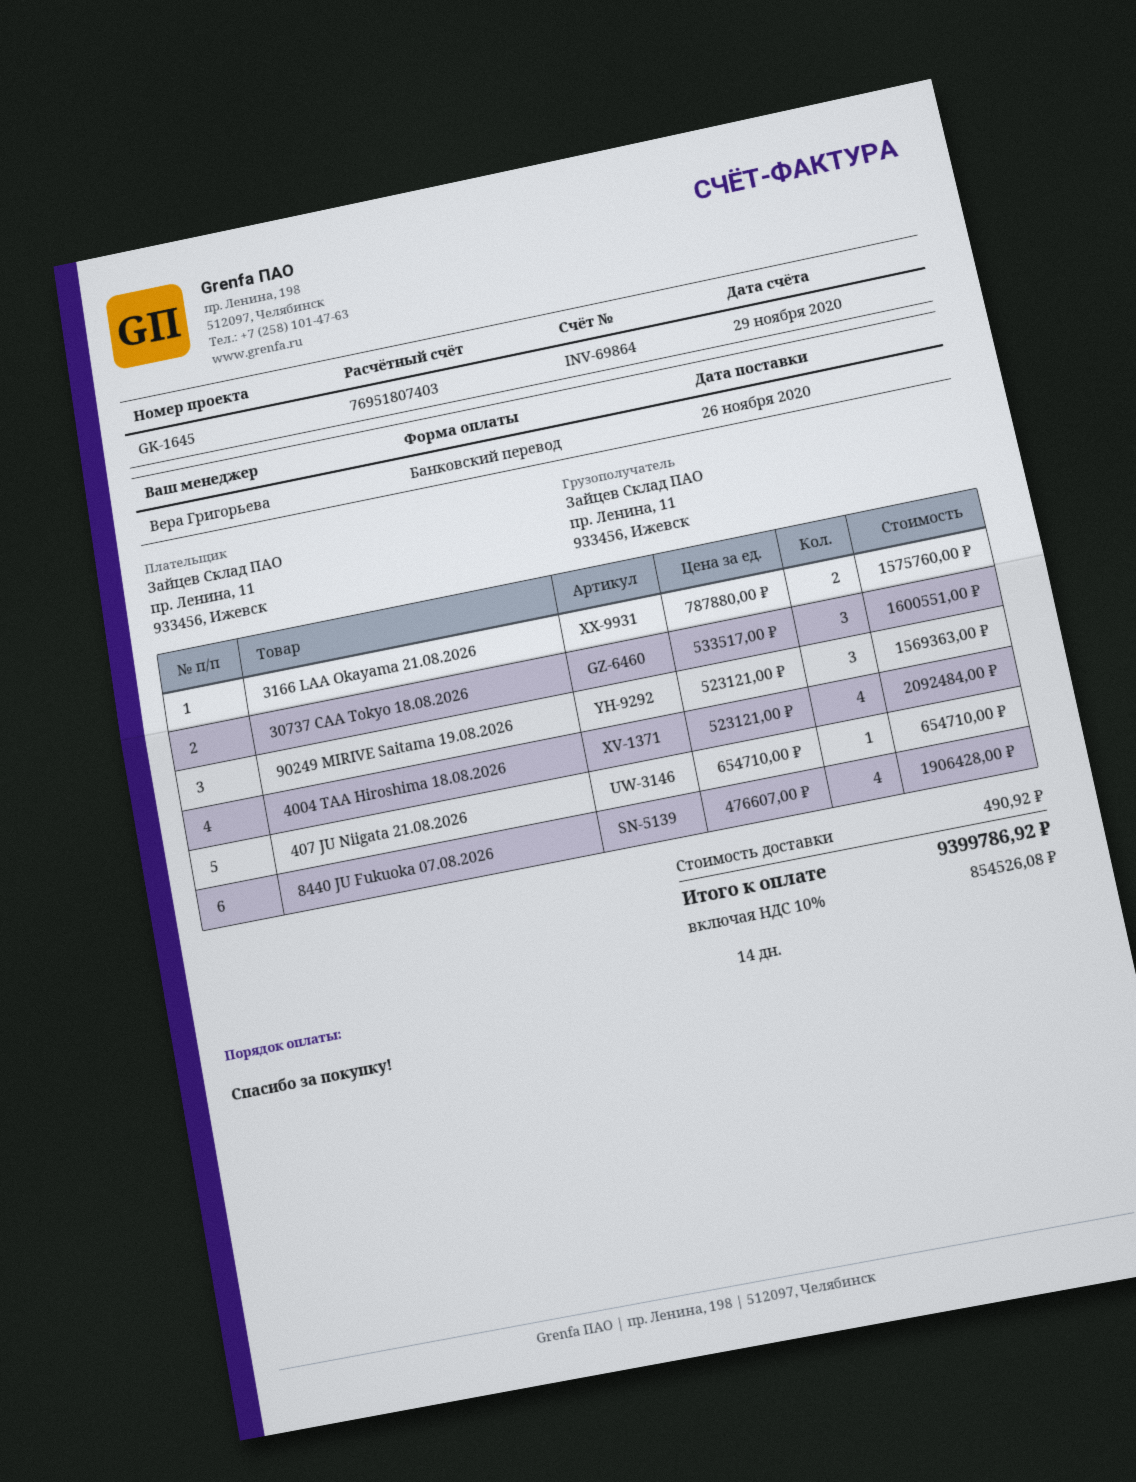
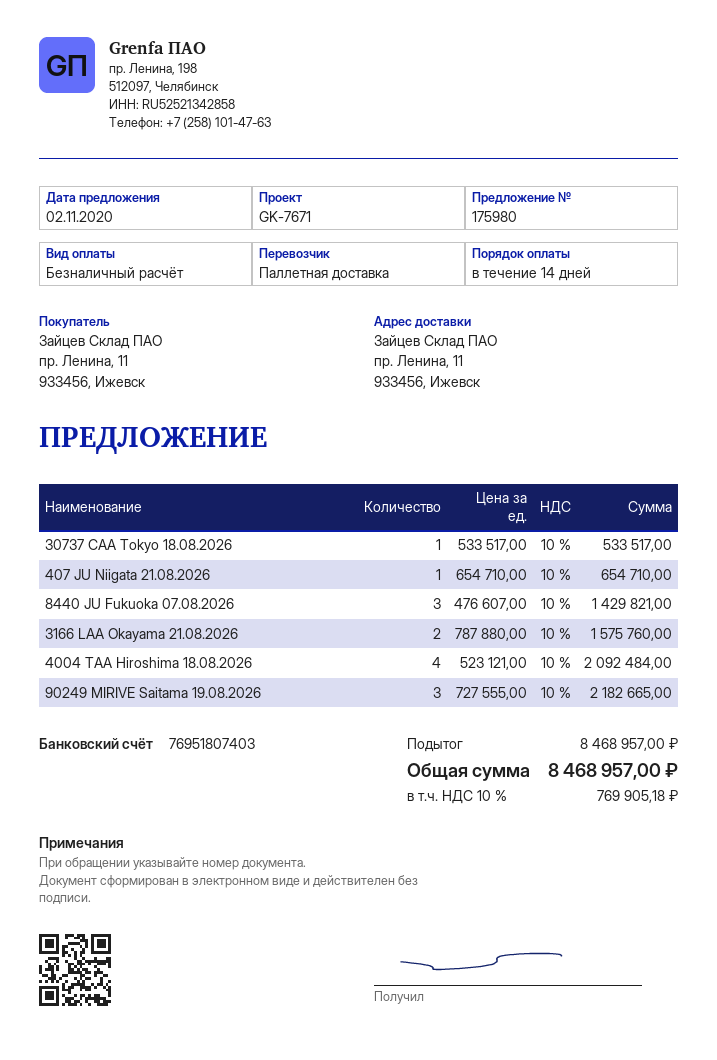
reference: GK-1645 -> GK-7671
30737 CAA Tokyo 18.08.2026: 3 x 533517.00 = 1600551.00 -> 1 x 533517.00 = 533517.00
90249 MIRIVE Saitama 19.08.2026: 3 x 523121.00 = 1569363.00 -> 3 x 727555.00 = 2182665.00
8440 JU Fukuoka 07.08.2026: 4 x 476607.00 = 1906428.00 -> 3 x 476607.00 = 1429821.00
shipping: 490.92 -> none
tax: 10% = 854526.08 -> 10% = 769905.18
total: 9399786.92 -> 8468957.00

